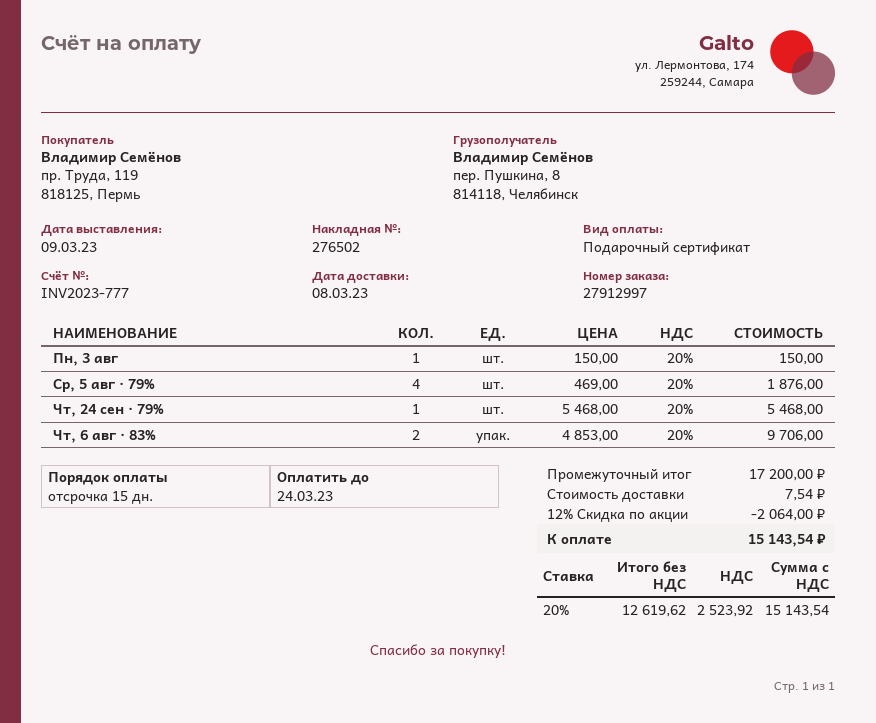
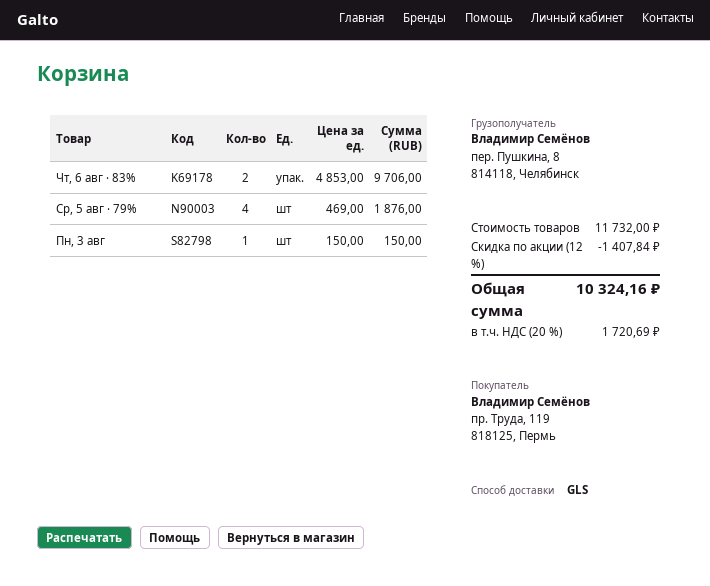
Чт, 24 сен · 79%: 1 x 5468.00 = 5468.00 -> none
subtotal: 17200.00 -> 11732.00
discount: 12% = 2064.00 -> 12% = 1407.84
shipping: 7.54 -> none
tax: 20% = 2523.92 -> 20% = 1720.69
total: 15143.54 -> 10324.16

